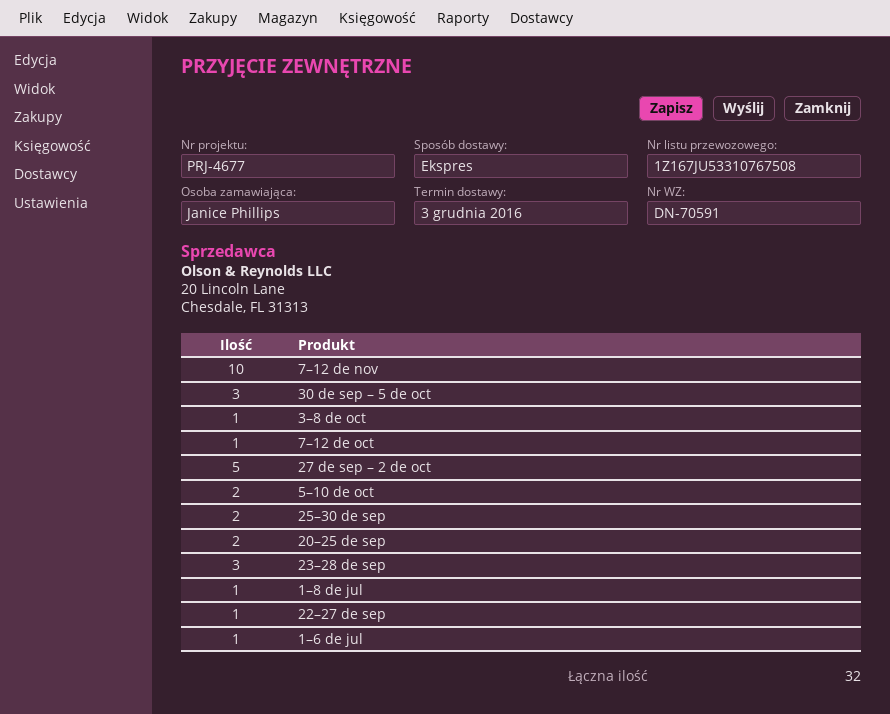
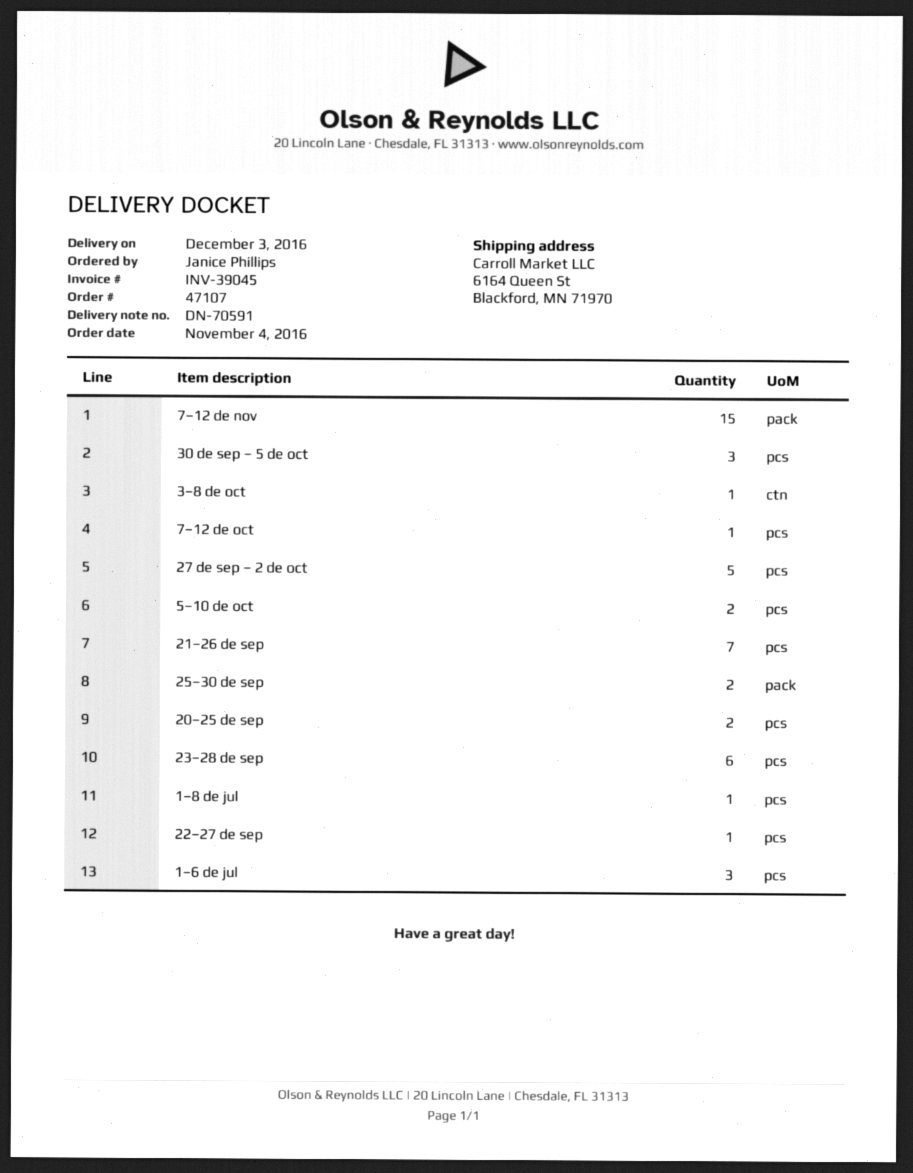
7–12 de nov: 10 -> 15
23–28 de sep: 3 -> 6
1–6 de jul: 1 -> 3
21–26 de sep: none -> 7

